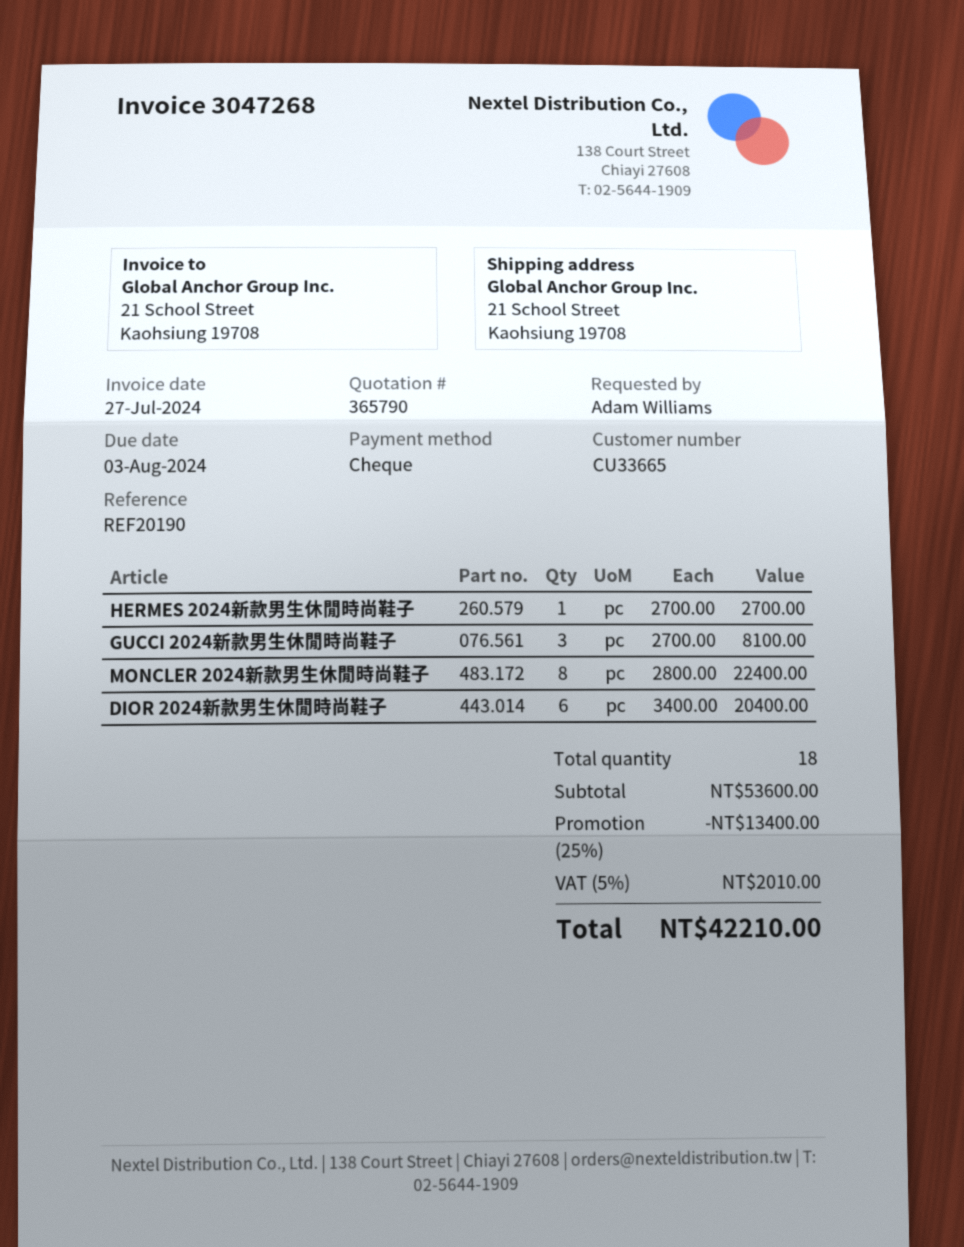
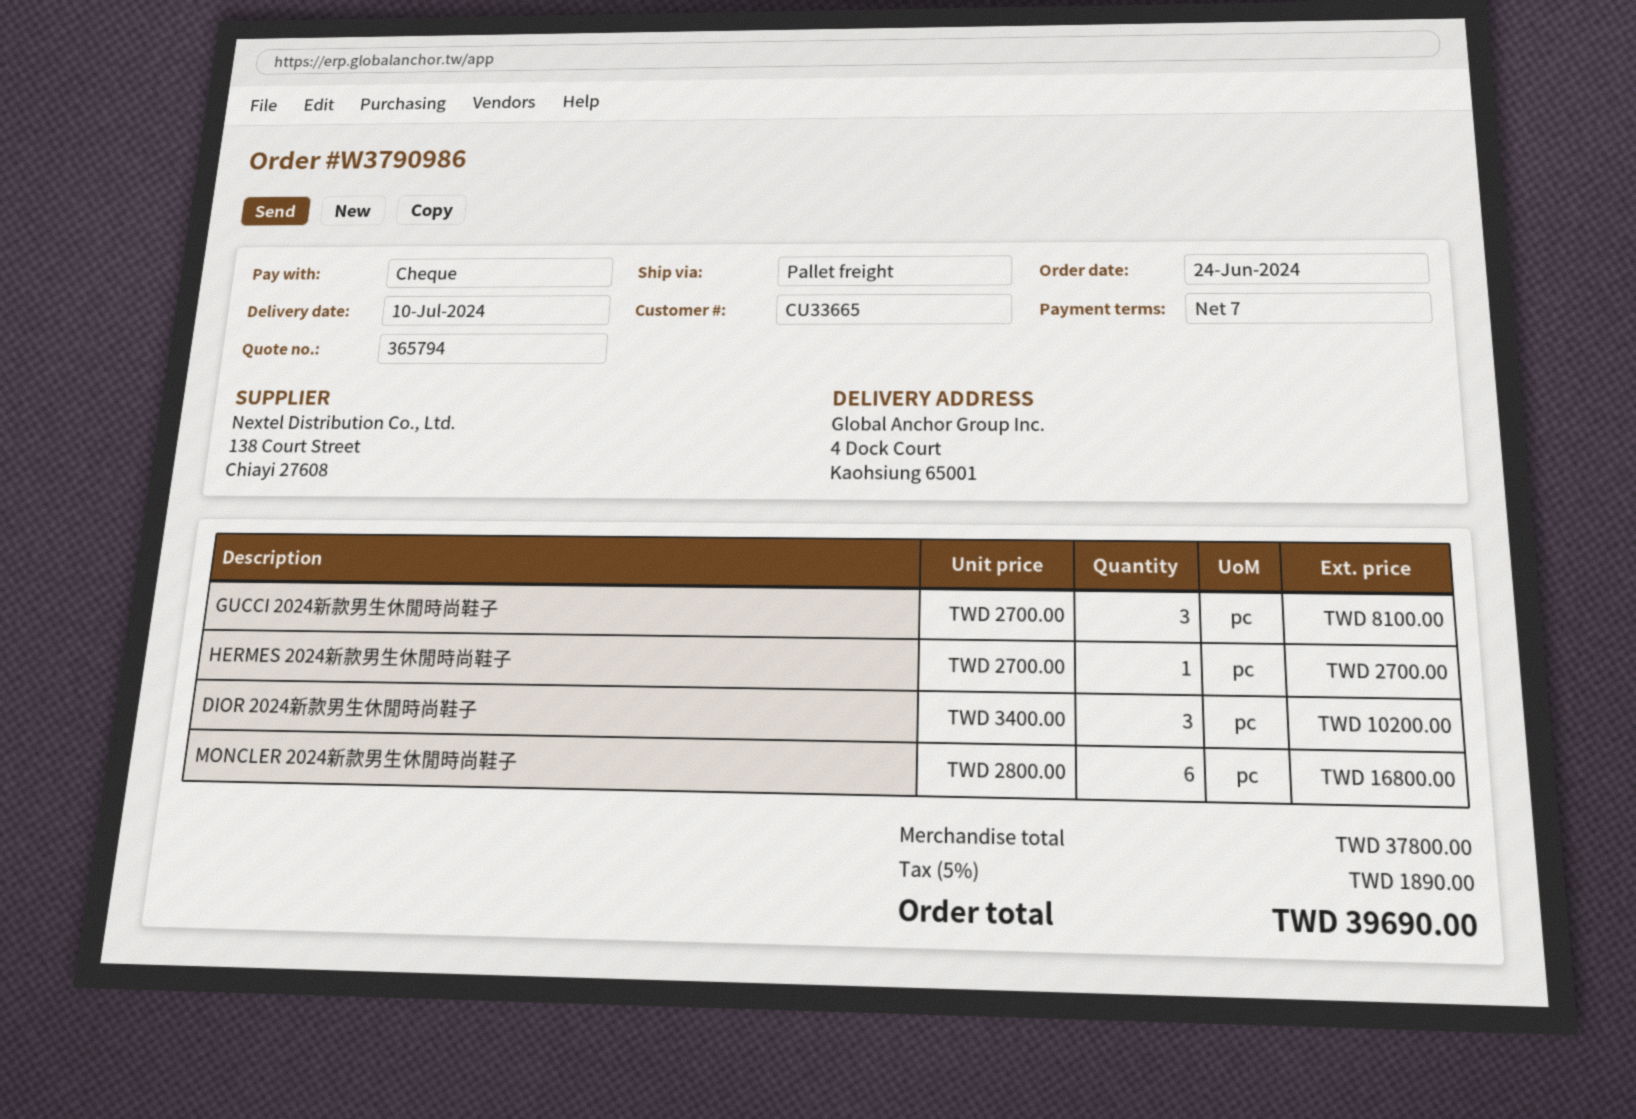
quote number: 365790 -> 365794
ship to: 21 School Street, Kaohsiung 19708 -> 4 Dock Court, Kaohsiung 65001
MONCLER 2024新款男生休閒時尚鞋子: 8 x 2800.00 = 22400.00 -> 6 x 2800.00 = 16800.00
DIOR 2024新款男生休閒時尚鞋子: 6 x 3400.00 = 20400.00 -> 3 x 3400.00 = 10200.00
subtotal: 53600.00 -> 37800.00
discount: 25% = 13400.00 -> none
tax: 5% = 2010.00 -> 5% = 1890.00
total: 42210.00 -> 39690.00

